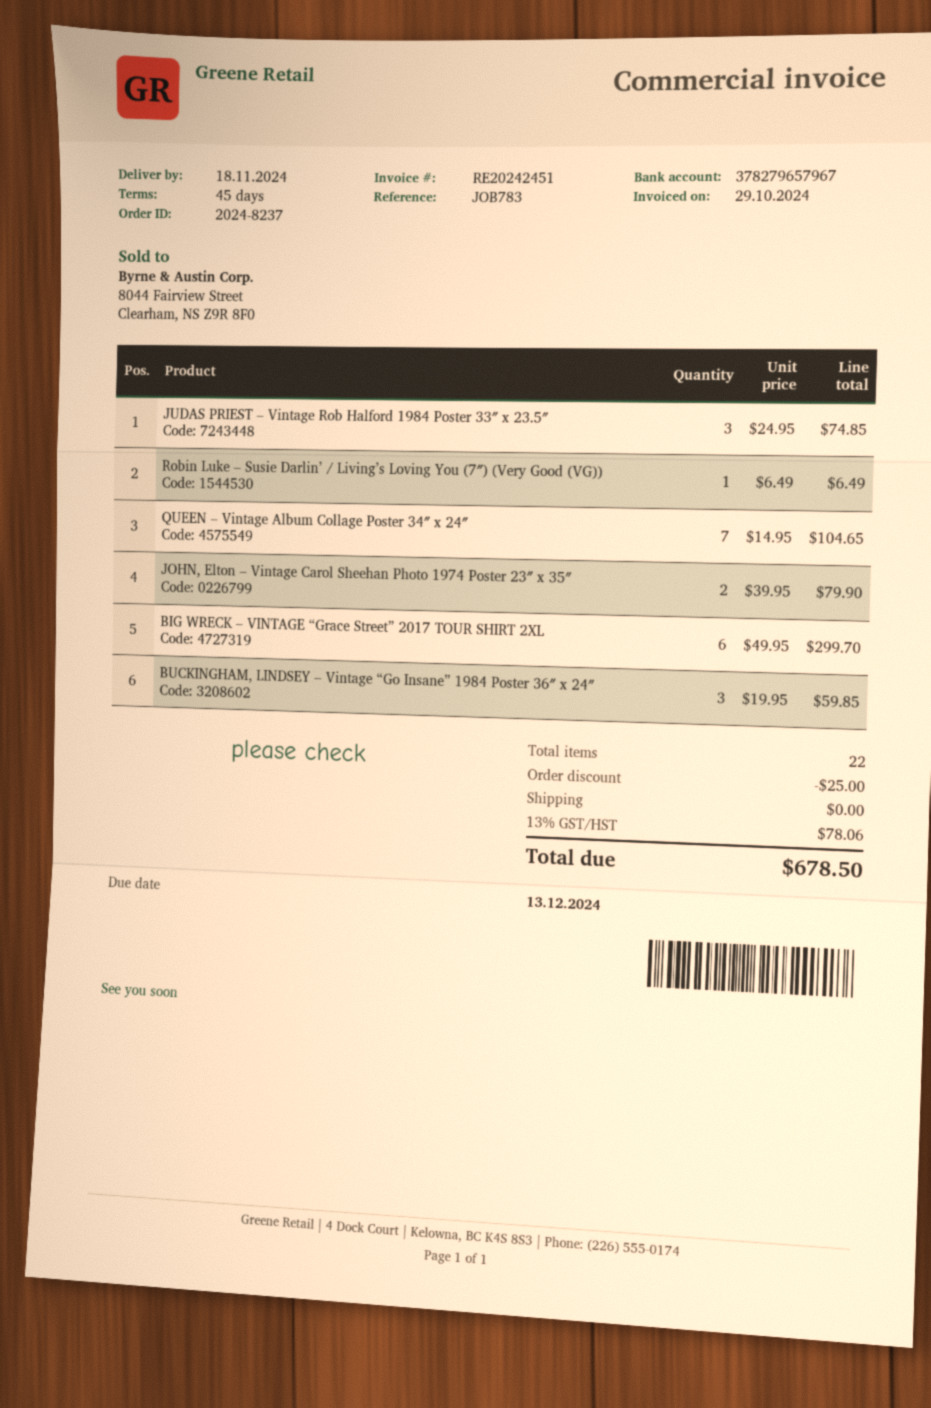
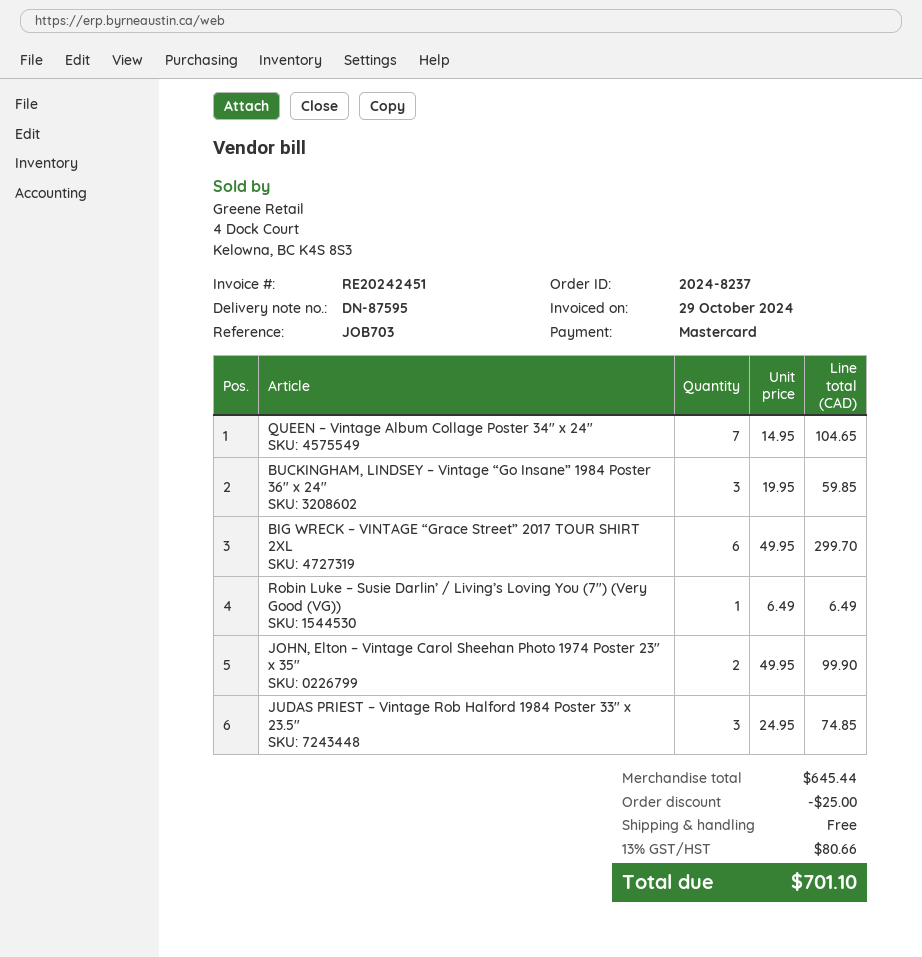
reference: JOB783 -> JOB703
JOHN, Elton – Vintage Carol Sheehan Photo 1974 Poster 23″ x 35″: 2 x 39.95 = 79.90 -> 2 x 49.95 = 99.90
tax: 13% = 78.06 -> 13% = 80.66
total: 678.50 -> 701.10

